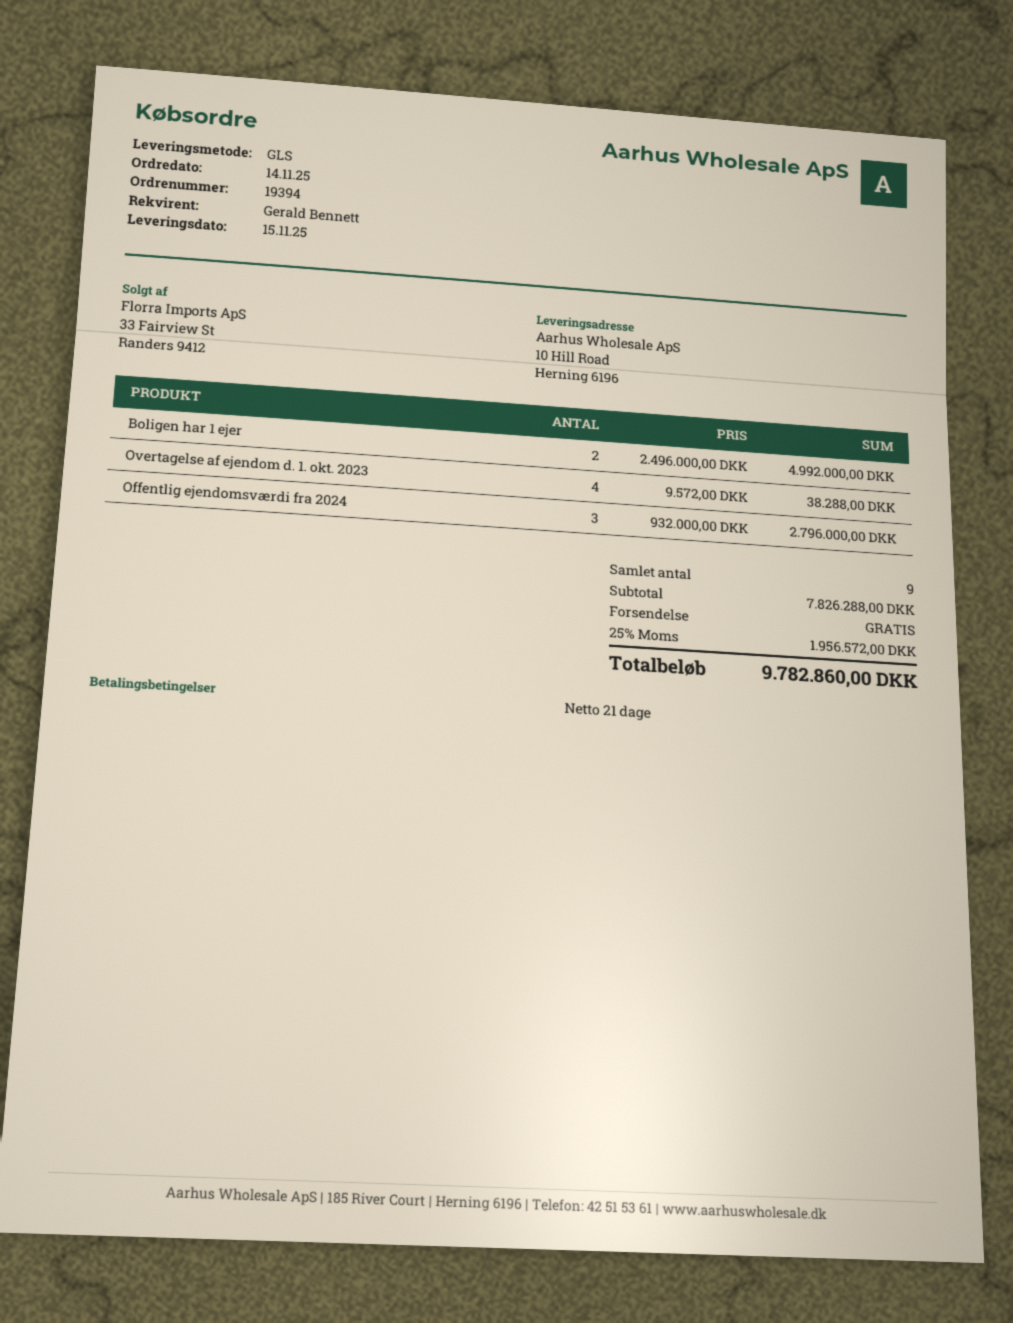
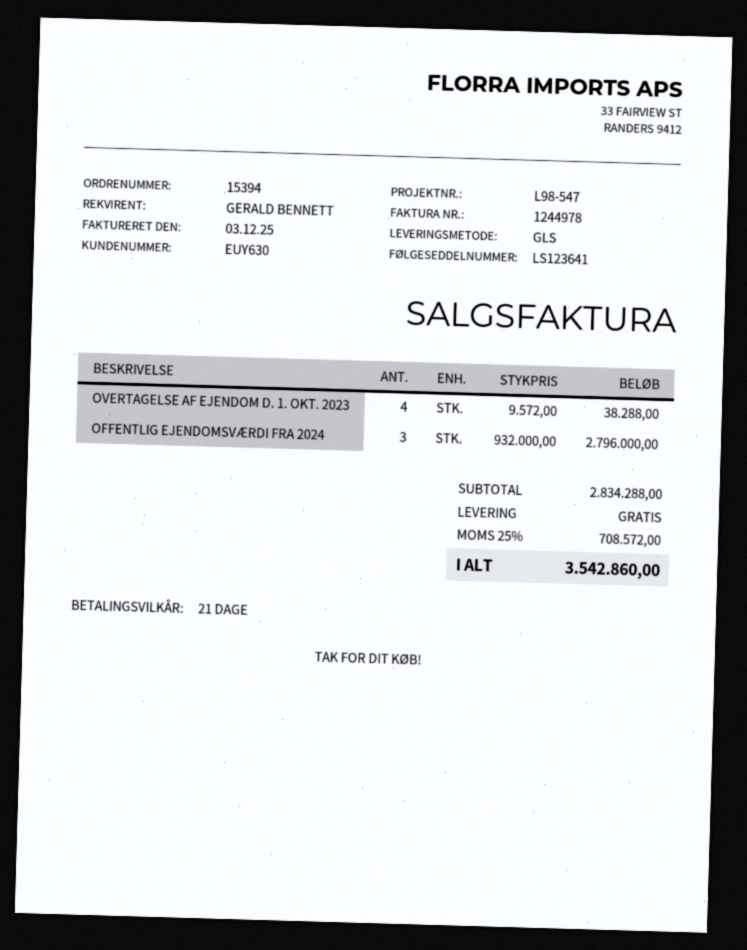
order number: 19394 -> 15394
Boligen har 1 ejer: 2 x 2496000.00 = 4992000.00 -> none
subtotal: 7826288.00 -> 2834288.00
tax: 25% = 1956572.00 -> 25% = 708572.00
total: 9782860.00 -> 3542860.00

